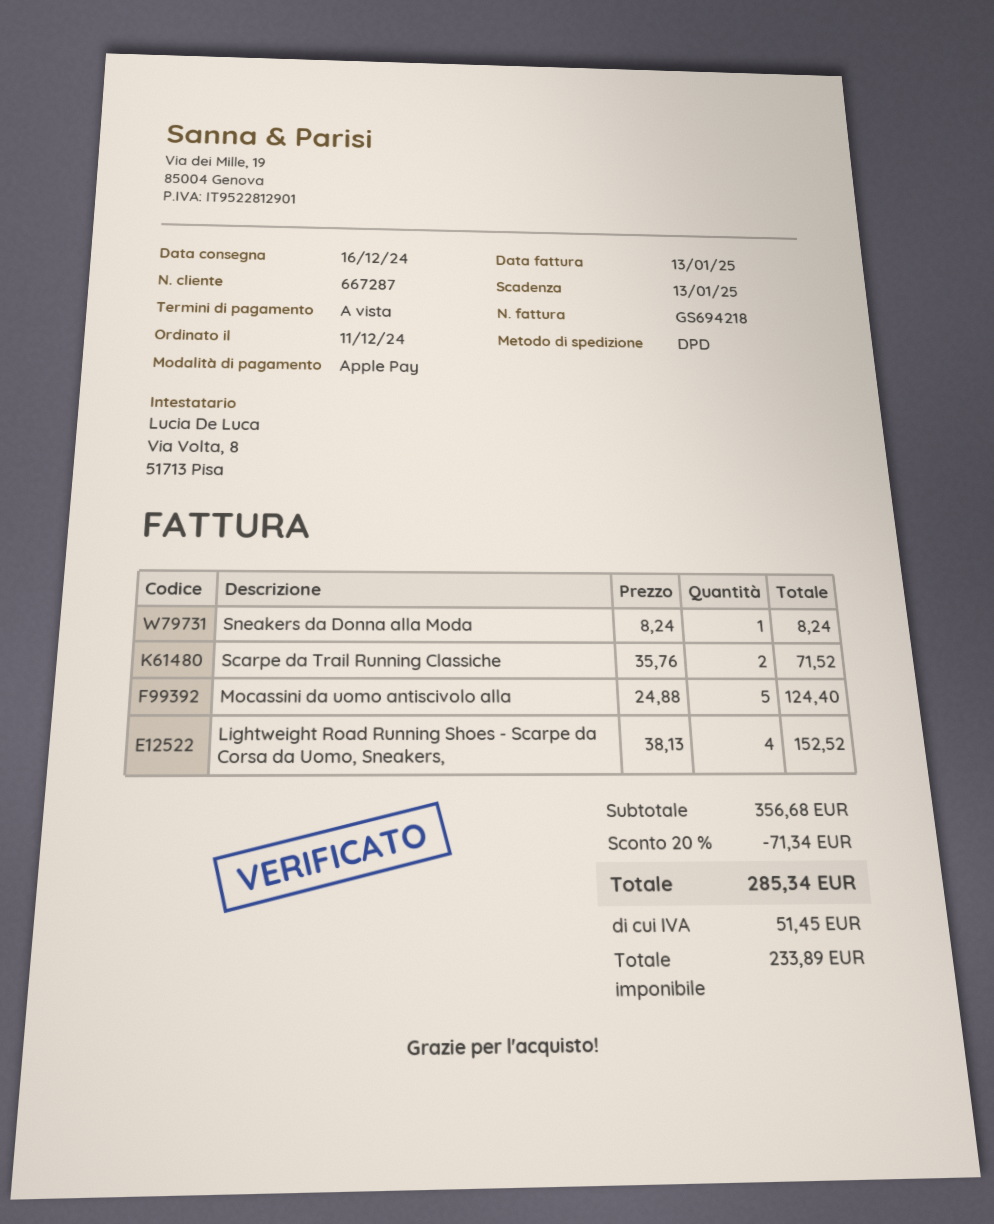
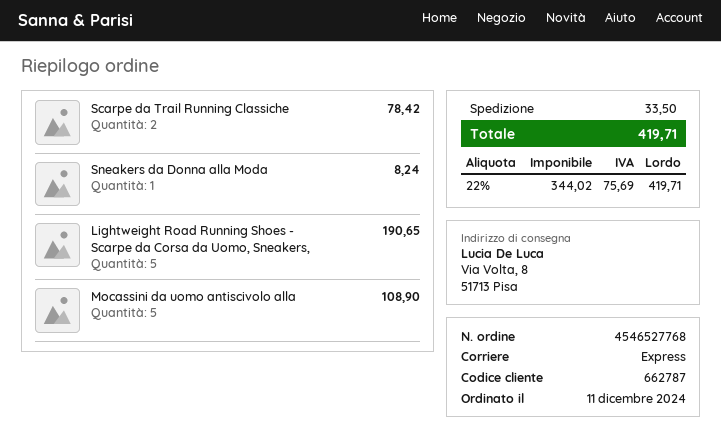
customer number: 667287 -> 662787
shipping method: DPD -> express
Scarpe da Trail Running Classiche: 2 for 71.52 -> 2 for 78.42
Mocassini da uomo antiscivolo alla: 5 for 124.40 -> 5 for 108.90
Lightweight Road Running Shoes - Scarpe da Corsa da Uomo, Sneakers,: 4 for 152.52 -> 5 for 190.65
discount: 20% = 71.34 -> none
shipping: none -> 33.50
net: 233.89 -> 344.02
tax: 51.45 -> 75.69
total: 285.34 -> 419.71

